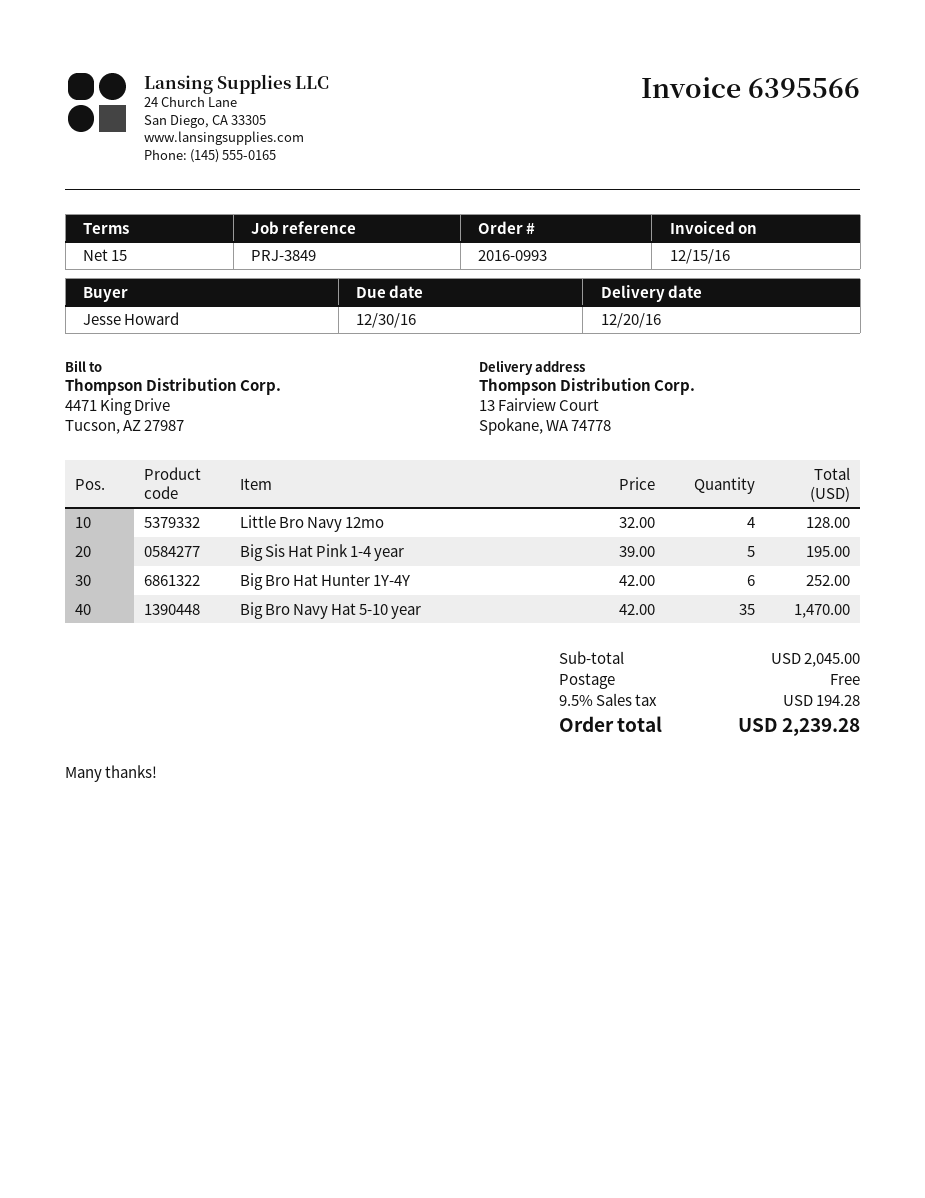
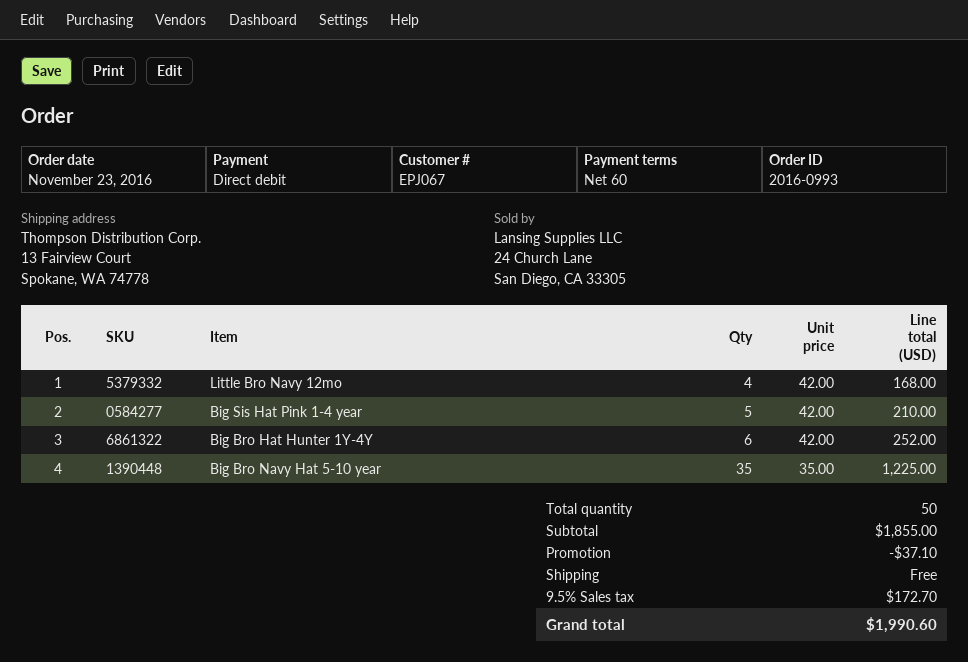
payment terms: 15 days -> 60 days
Little Bro Navy 12mo: 4 x 32.00 = 128.00 -> 4 x 42.00 = 168.00
Big Sis Hat Pink 1-4 year: 5 x 39.00 = 195.00 -> 5 x 42.00 = 210.00
Big Bro Navy Hat 5-10 year: 35 x 42.00 = 1470.00 -> 35 x 35.00 = 1225.00
subtotal: 2045.00 -> 1855.00
discount: none -> 37.10
tax: 9.5% = 194.28 -> 9.5% = 172.70
total: 2239.28 -> 1990.60

